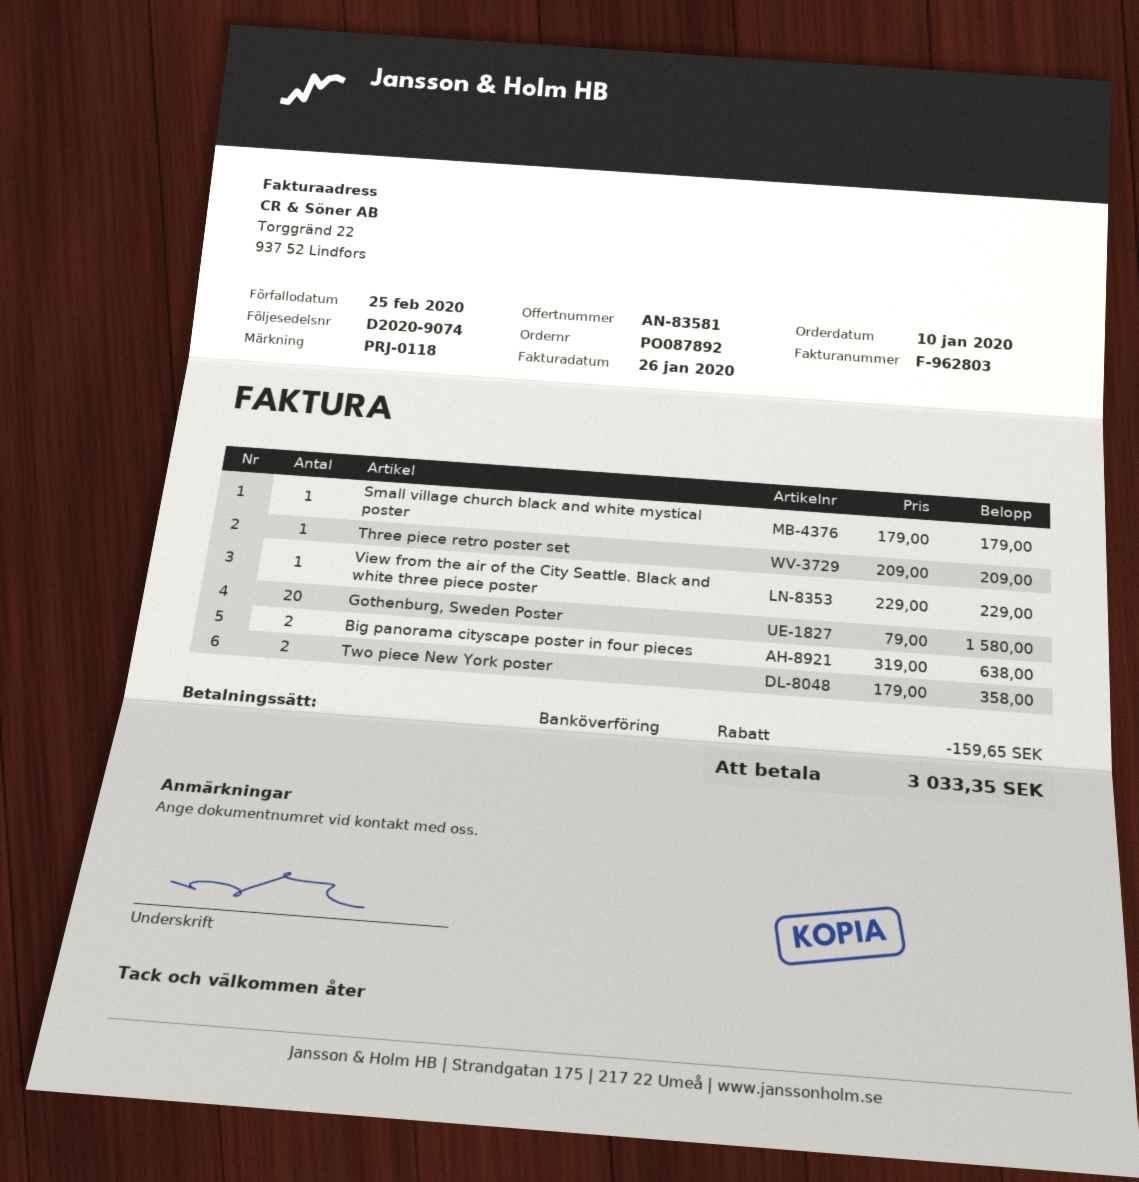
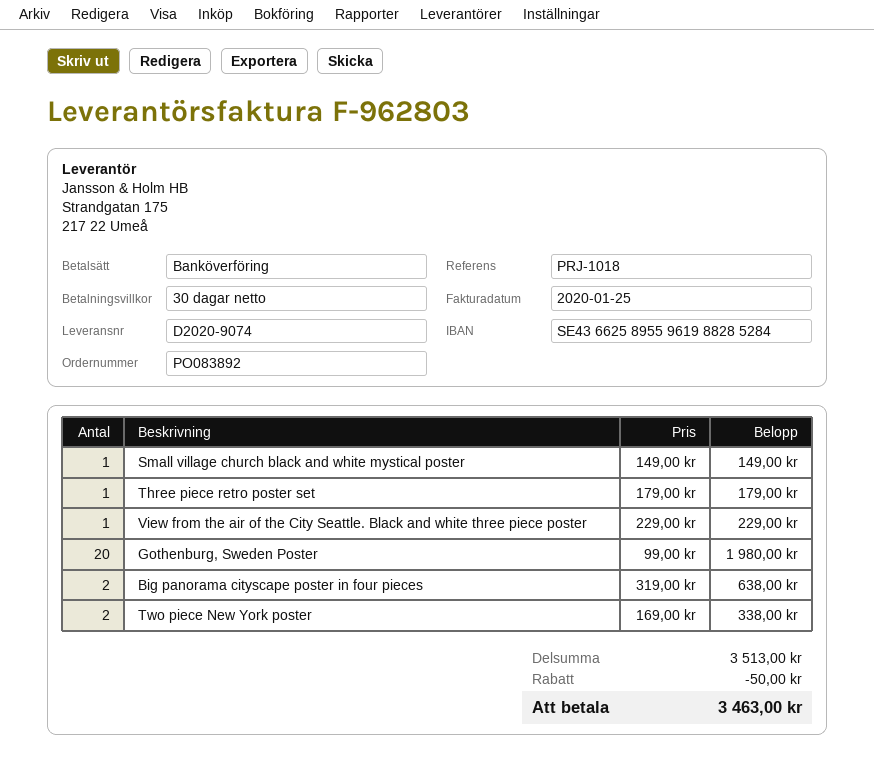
order number: PO087892 -> PO083892
invoice date: 2020-01-26 -> 2020-01-25
reference: PRJ-0118 -> PRJ-1018
Small village church black and white mystical poster: 1 x 179.00 = 179.00 -> 1 x 149.00 = 149.00
Three piece retro poster set: 1 x 209.00 = 209.00 -> 1 x 179.00 = 179.00
Gothenburg, Sweden Poster: 20 x 79.00 = 1580.00 -> 20 x 99.00 = 1980.00
Two piece New York poster: 2 x 179.00 = 358.00 -> 2 x 169.00 = 338.00
discount: 159.65 -> 50.00
total: 3033.35 -> 3463.00

